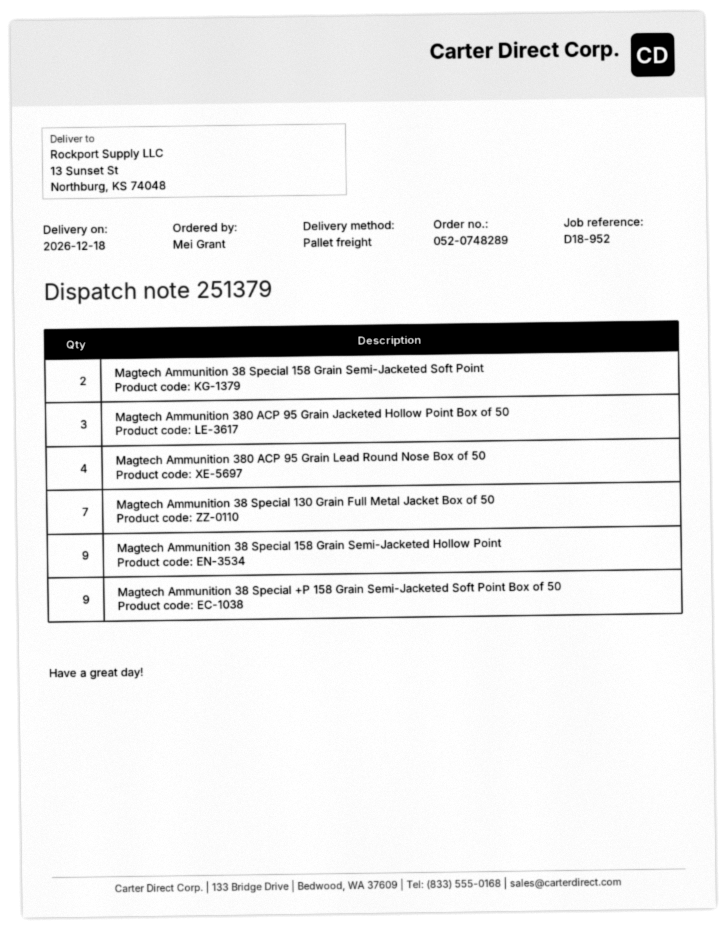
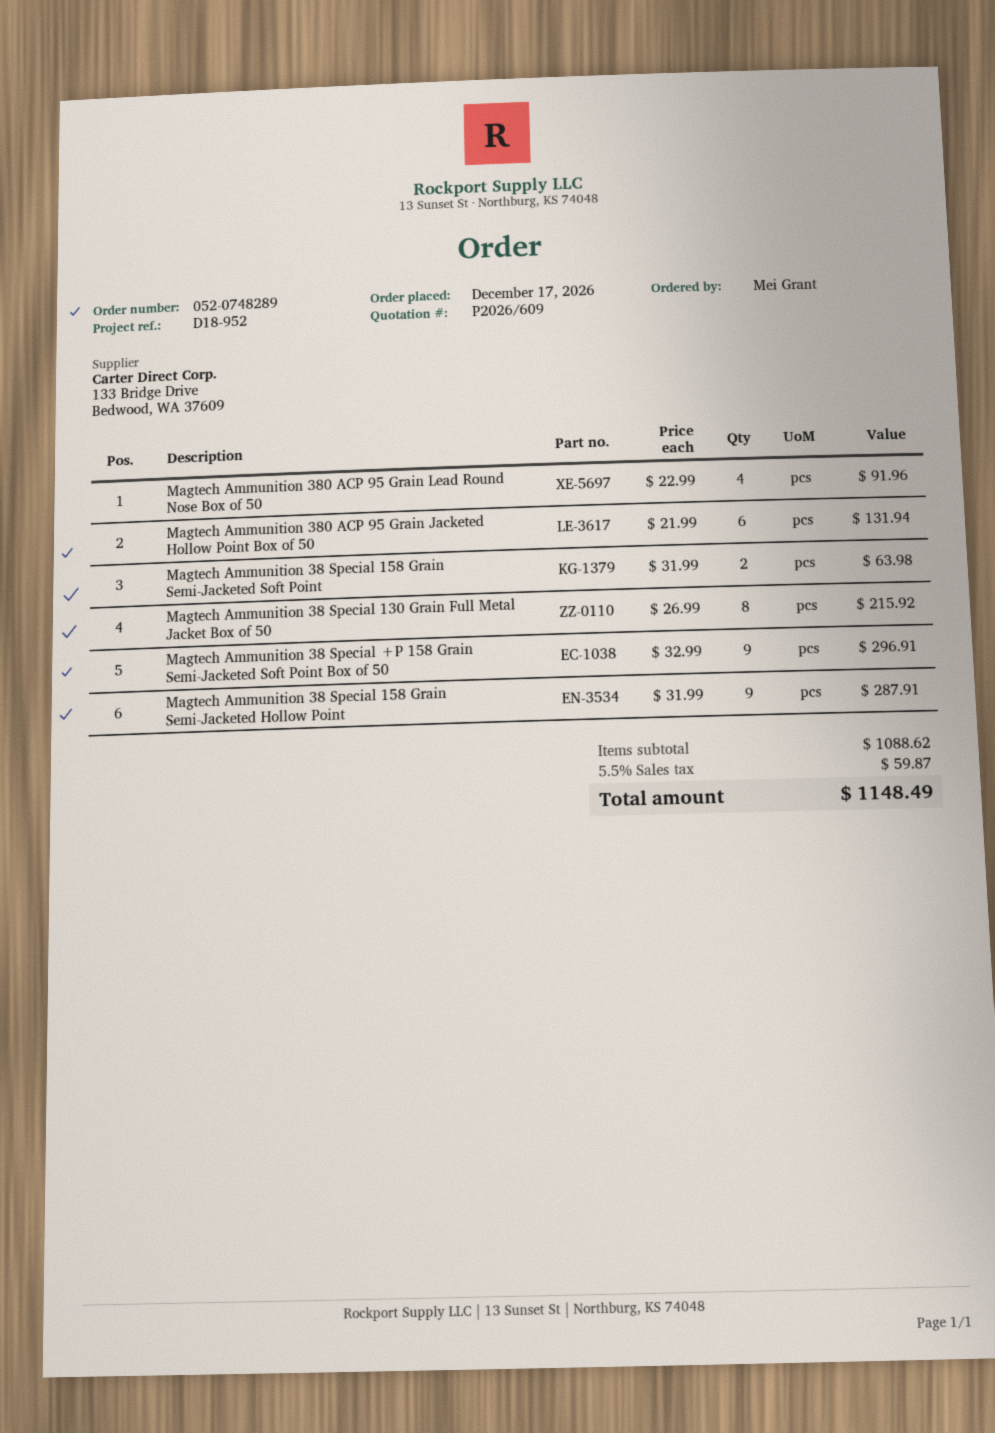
Magtech Ammunition 380 ACP 95 Grain Jacketed Hollow Point Box of 50: 3 -> 6
Magtech Ammunition 38 Special 130 Grain Full Metal Jacket Box of 50: 7 -> 8

